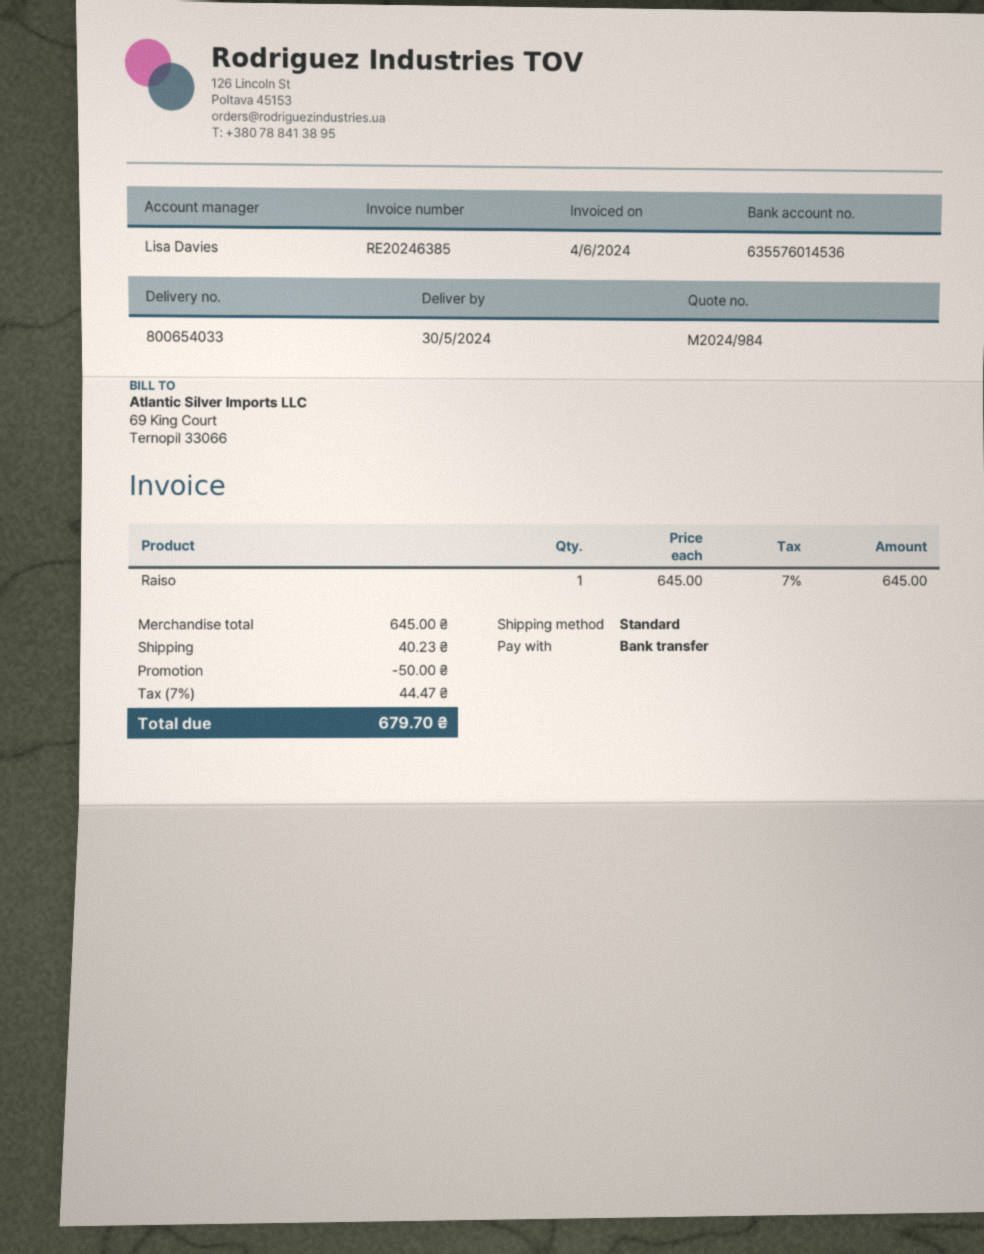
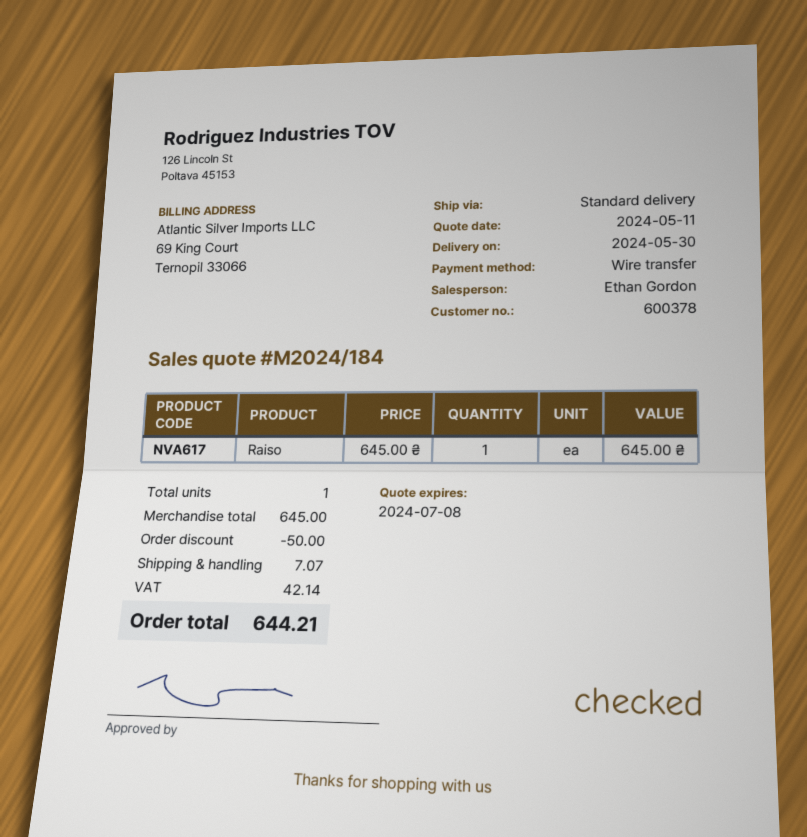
quote number: M2024/984 -> M2024/184
sales rep: Lisa Davies -> Ethan Gordon
shipping: 40.23 -> 7.07
tax: 44.47 -> 42.14
total: 679.70 -> 644.21

